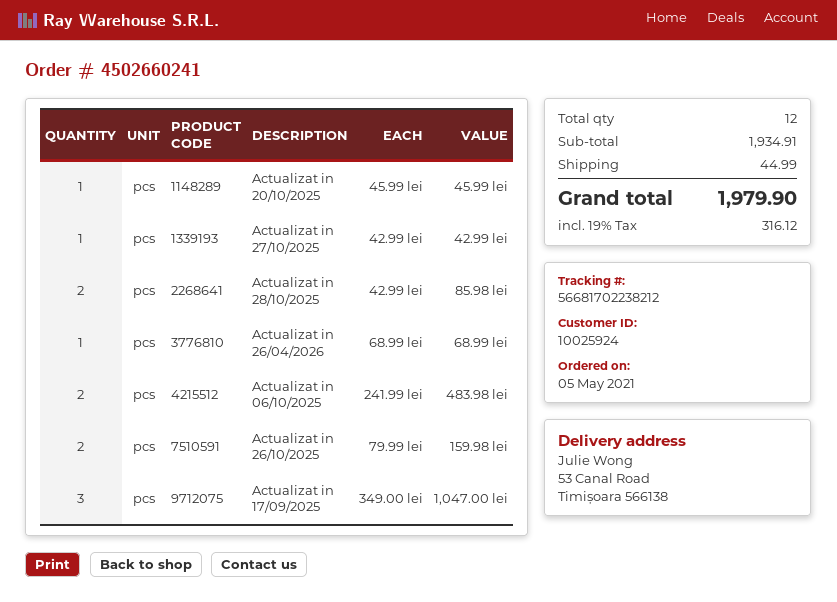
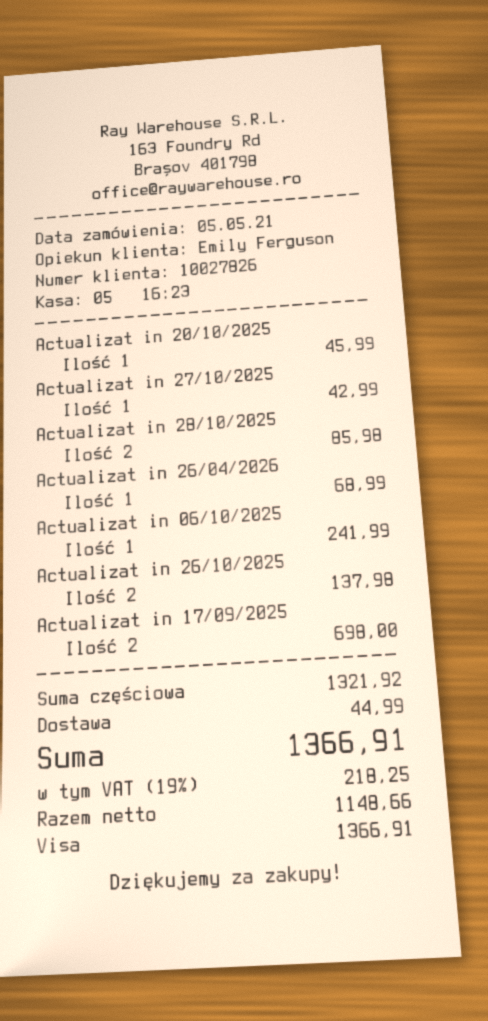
customer number: 10025924 -> 10027826
Actualizat in 06/10/2025: 2 for 483.98 -> 1 for 241.99
Actualizat in 26/10/2025: 2 for 159.98 -> 2 for 137.98
Actualizat in 17/09/2025: 3 for 1047.00 -> 2 for 698.00
subtotal: 1934.91 -> 1321.92
tax: 19% = 316.12 -> 19% = 218.25
total: 1979.90 -> 1366.91

